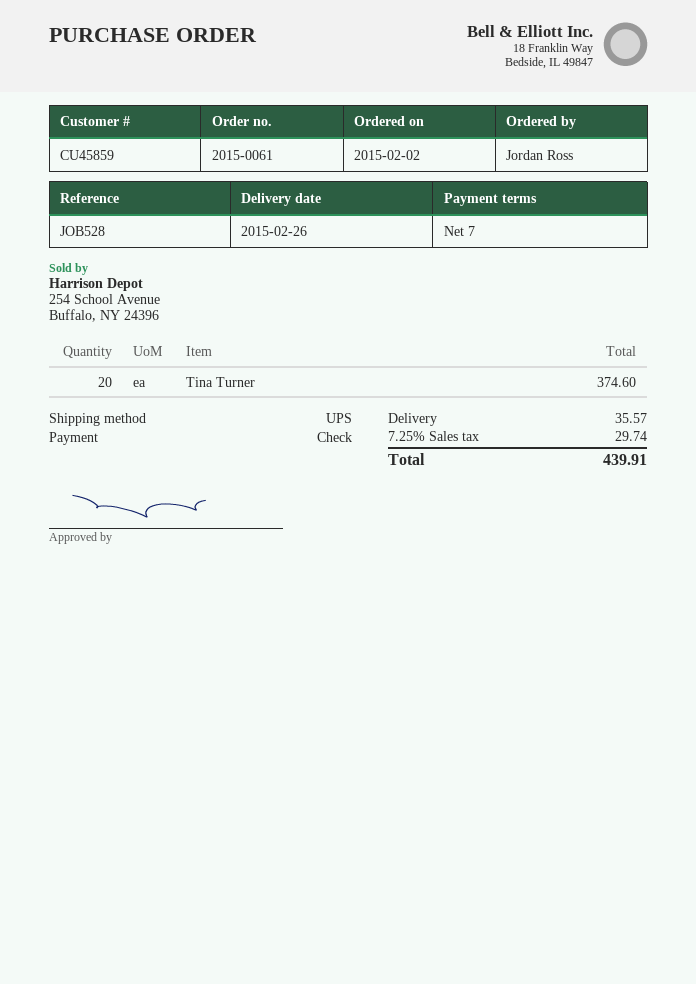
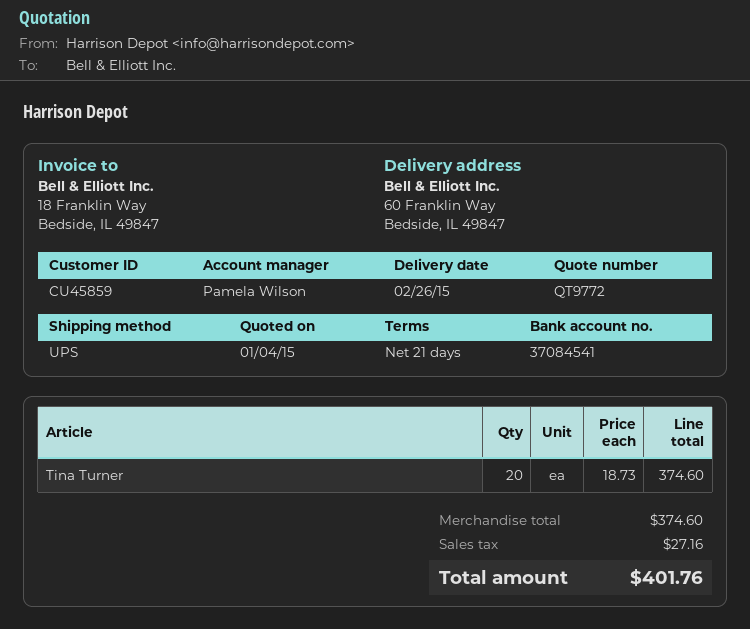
payment terms: 7 days -> 21 days
shipping: 35.57 -> none
tax: 29.74 -> 27.16
total: 439.91 -> 401.76

